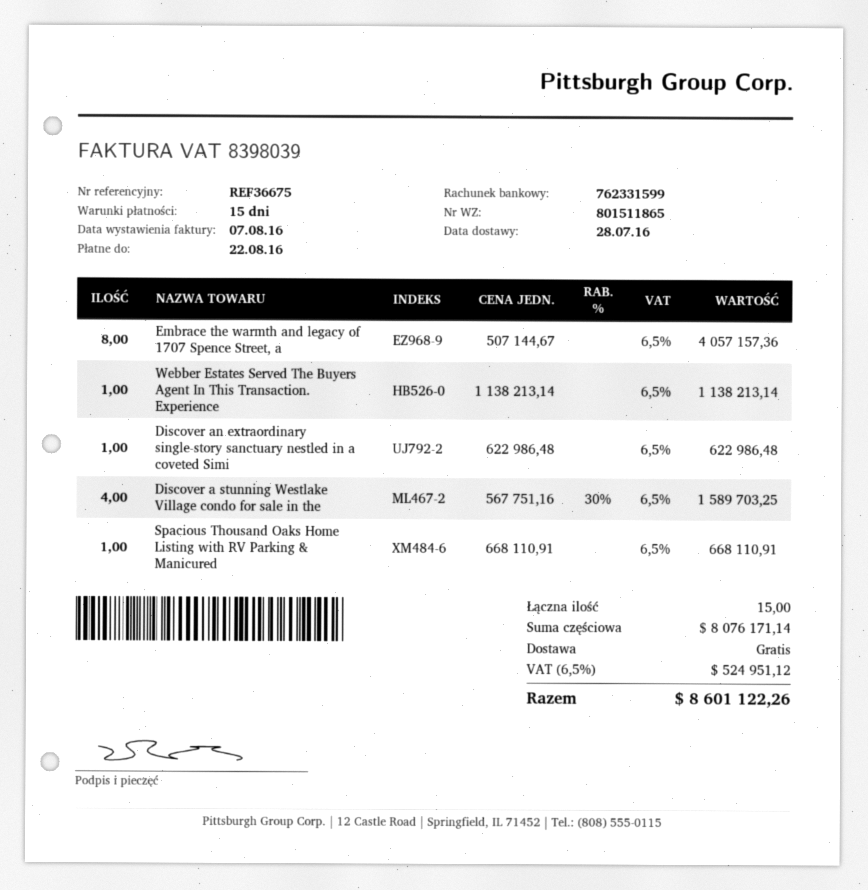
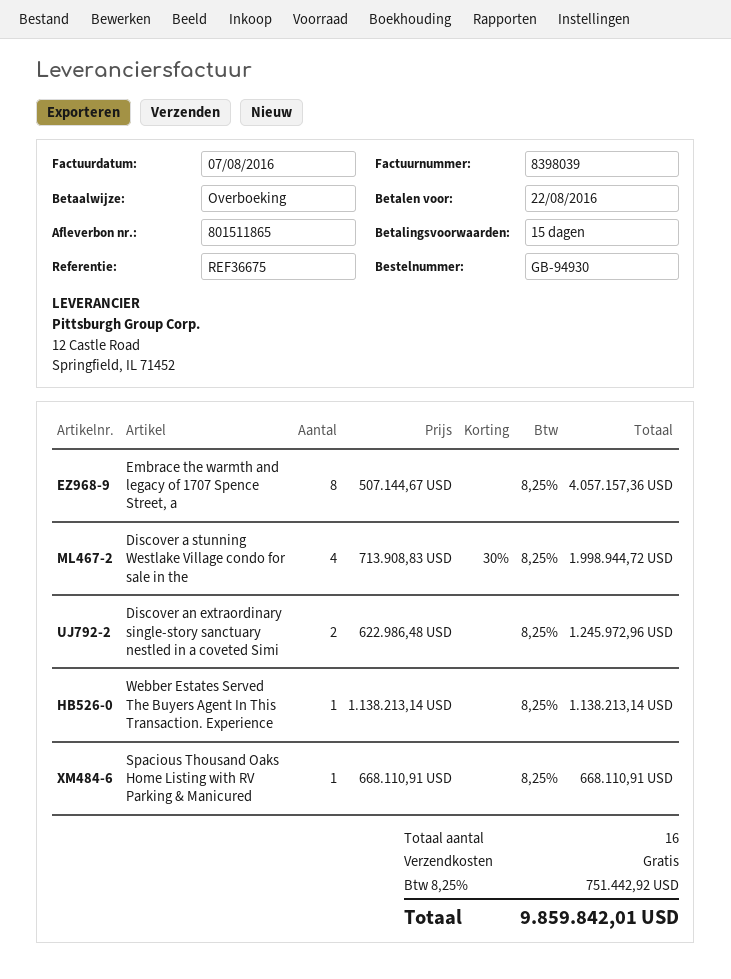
Discover an extraordinary single-story sanctuary nestled in a coveted Simi: 1 x 622986.48 = 622986.48 -> 2 x 622986.48 = 1245972.96
Discover a stunning Westlake Village condo for sale in the: 4 x 567751.16 - 30% = 1589703.25 -> 4 x 713908.83 - 30% = 1998944.72
total quantity: 15 -> 16
tax: 6.5% = 524951.12 -> 8.25% = 751442.92
total: 8601122.26 -> 9859842.01

